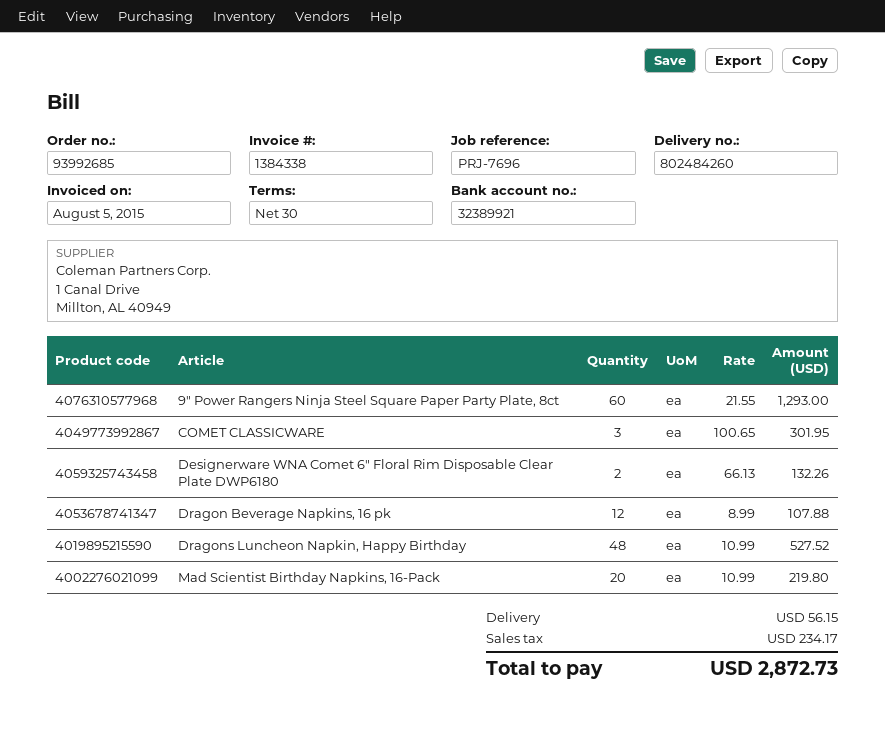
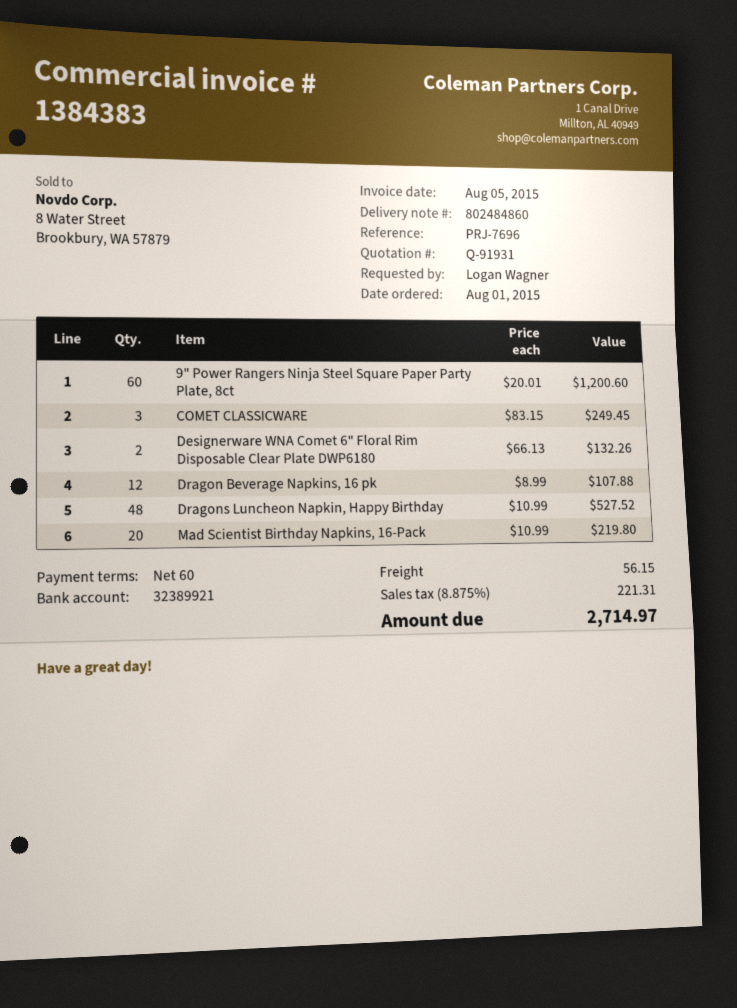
delivery note number: 802484260 -> 802484860
invoice number: 1384338 -> 1384383
payment terms: 30 days -> 60 days
9" Power Rangers Ninja Steel Square Paper Party Plate, 8ct: 60 x 21.55 = 1293.00 -> 60 x 20.01 = 1200.60
COMET CLASSICWARE: 3 x 100.65 = 301.95 -> 3 x 83.15 = 249.45
tax: 234.17 -> 221.31
total: 2872.73 -> 2714.97

